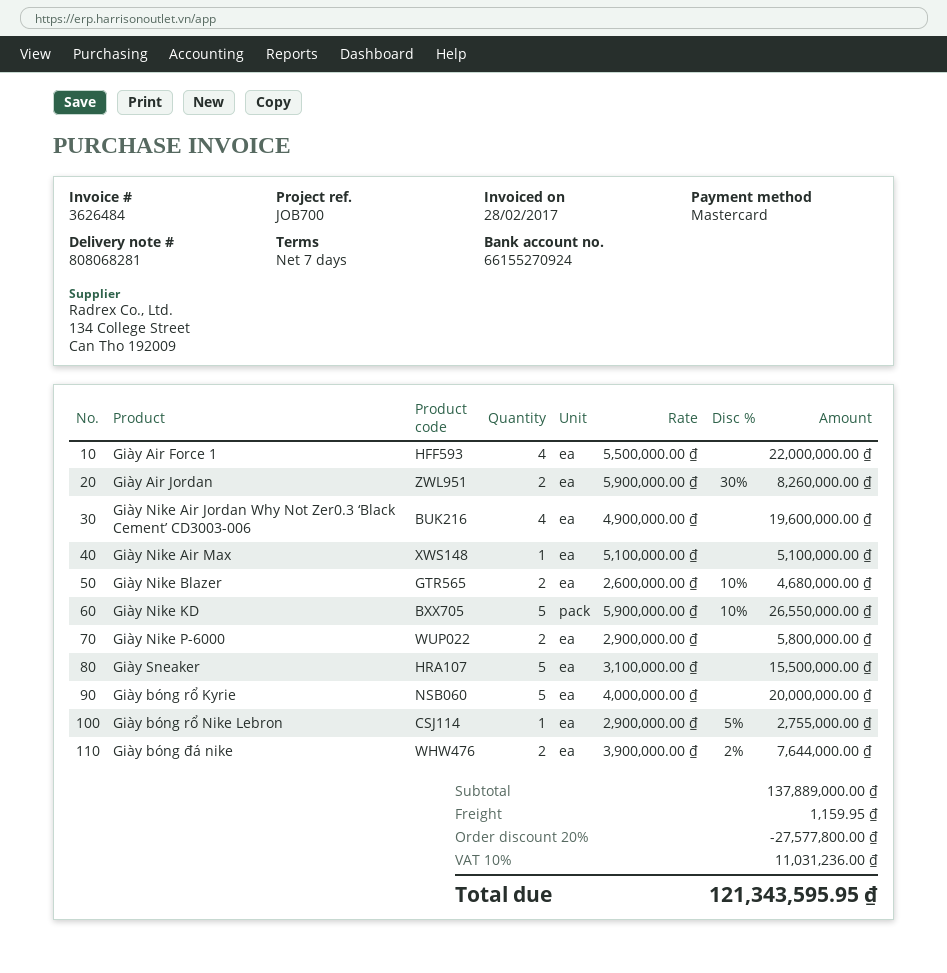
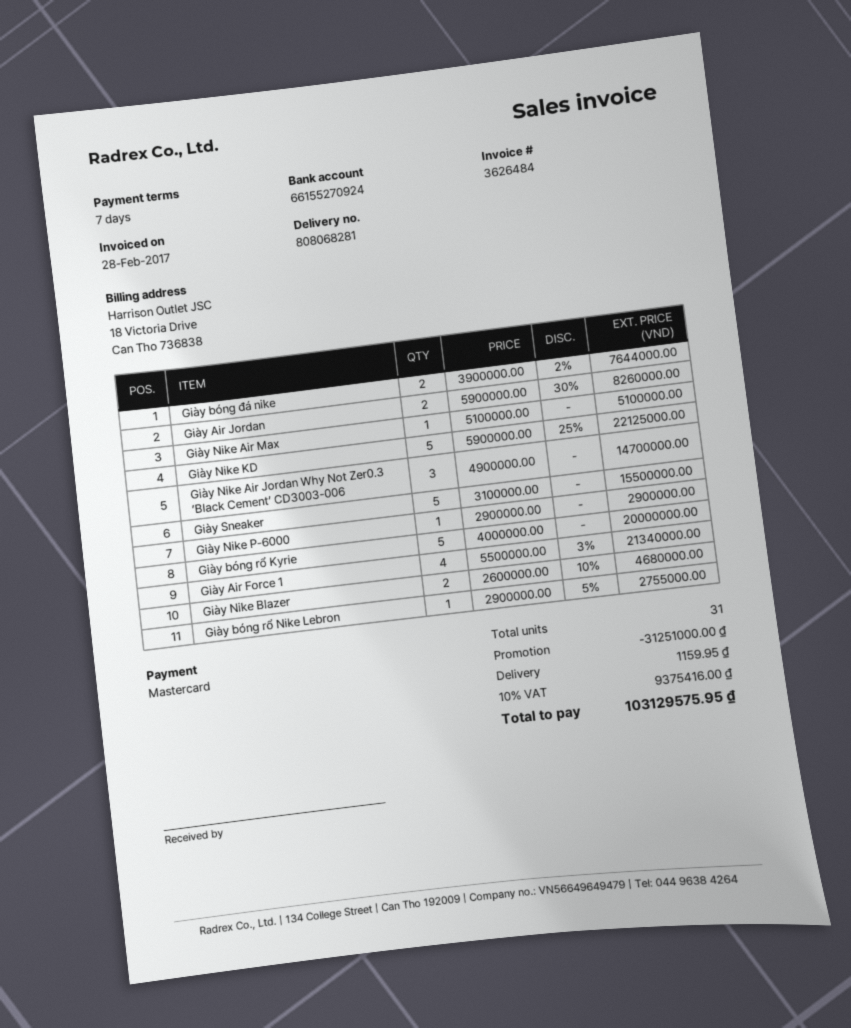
Giày Air Force 1: 4 x 5500000.00 = 22000000.00 -> 4 x 5500000.00 - 3% = 21340000.00
Giày Nike Air Jordan Why Not Zer0.3 ‘Black Cement’ CD3003-006: 4 x 4900000.00 = 19600000.00 -> 3 x 4900000.00 = 14700000.00
Giày Nike KD: 5 x 5900000.00 - 10% = 26550000.00 -> 5 x 5900000.00 - 25% = 22125000.00
Giày Nike P-6000: 2 x 2900000.00 = 5800000.00 -> 1 x 2900000.00 = 2900000.00
discount: 27577800.00 -> 31251000.00
tax: 10% = 11031236.00 -> 10% = 9375416.00
total: 121343595.95 -> 103129575.95

